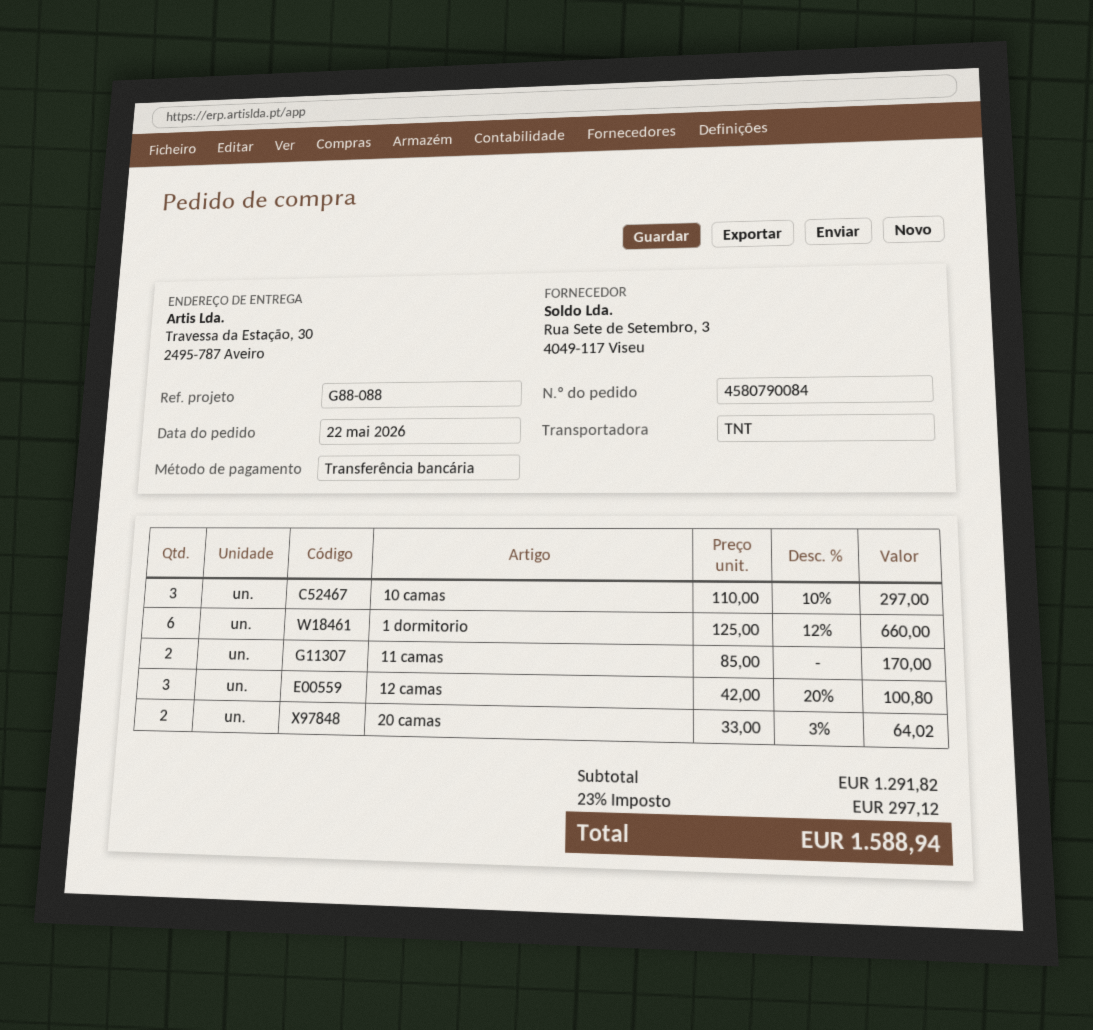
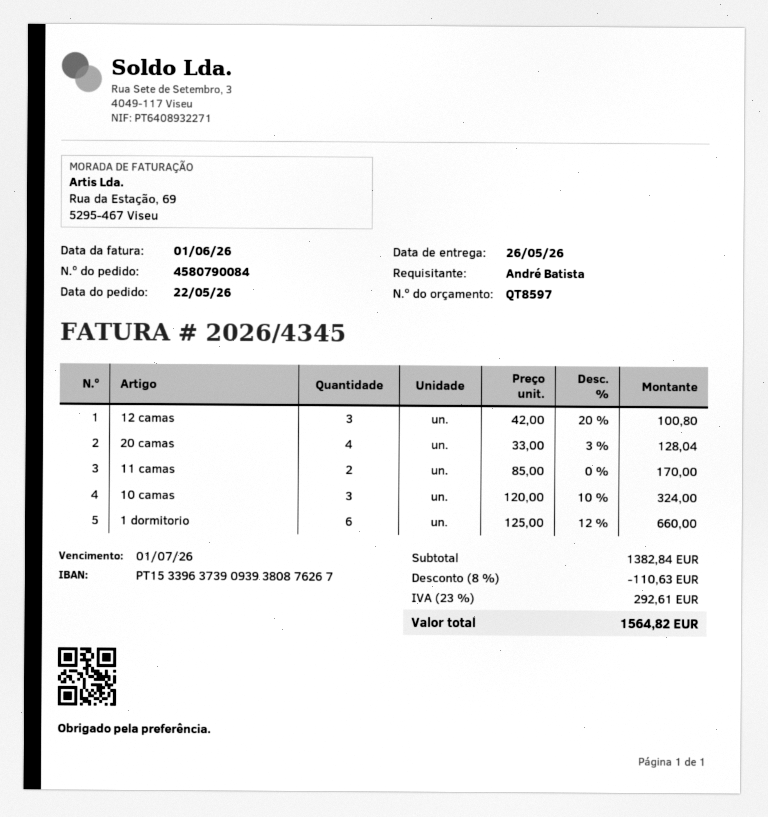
10 camas: 3 x 110.00 - 10% = 297.00 -> 3 x 120.00 - 10% = 324.00
20 camas: 2 x 33.00 - 3% = 64.02 -> 4 x 33.00 - 3% = 128.04
subtotal: 1291.82 -> 1382.84
discount: none -> 8% = 110.63
tax: 23% = 297.12 -> 23% = 292.61
total: 1588.94 -> 1564.82

